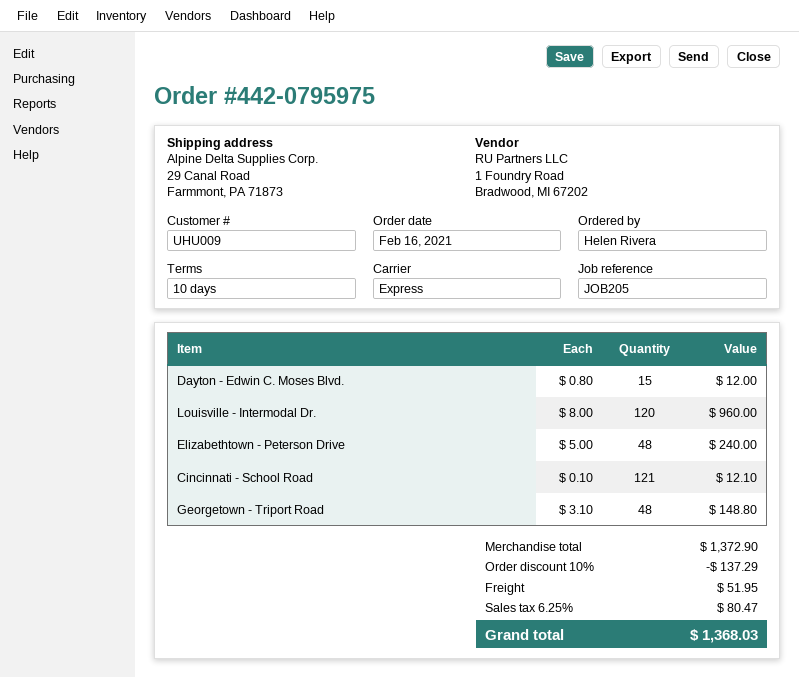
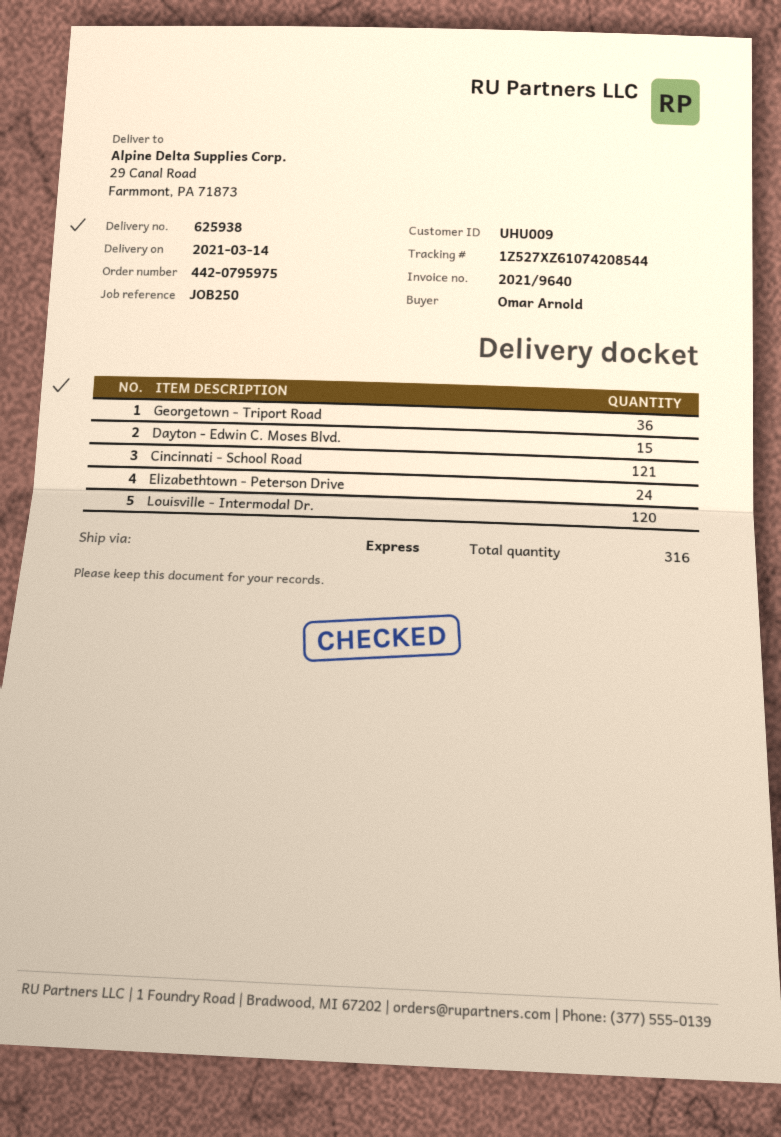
reference: JOB205 -> JOB250
ordered by: Helen Rivera -> Omar Arnold
Elizabethtown - Peterson Drive: 48 -> 24
Georgetown - Triport Road: 48 -> 36

